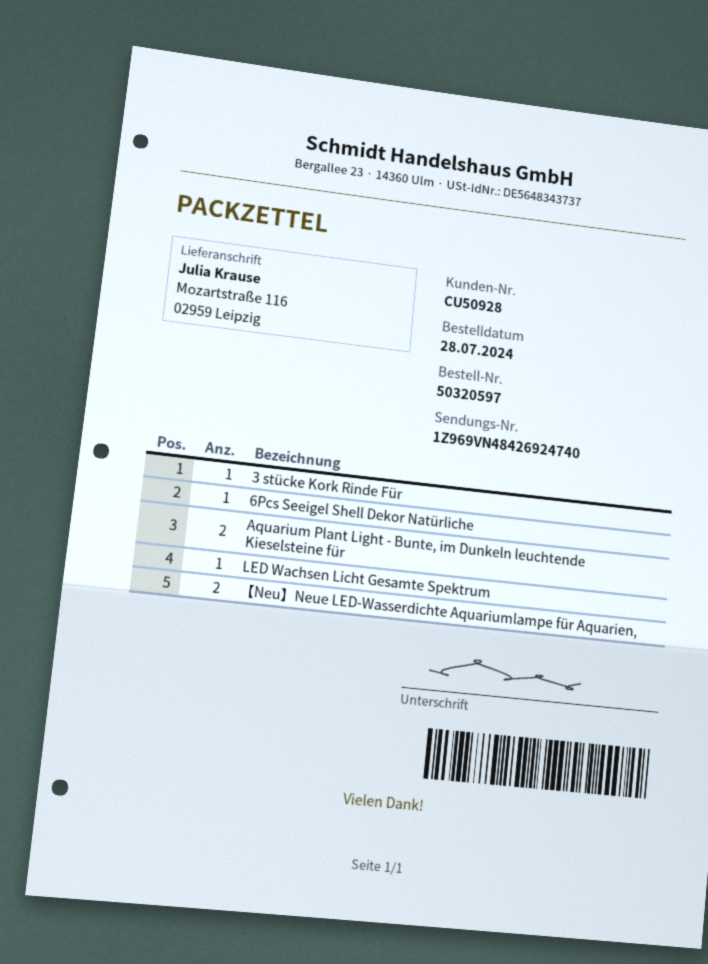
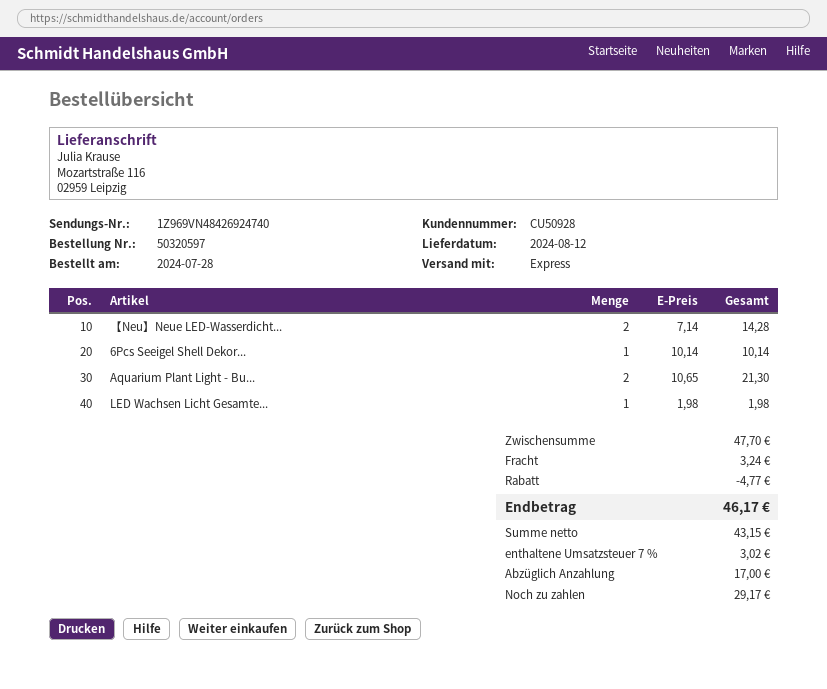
3 stücke Kork Rinde Für: 1 -> none

